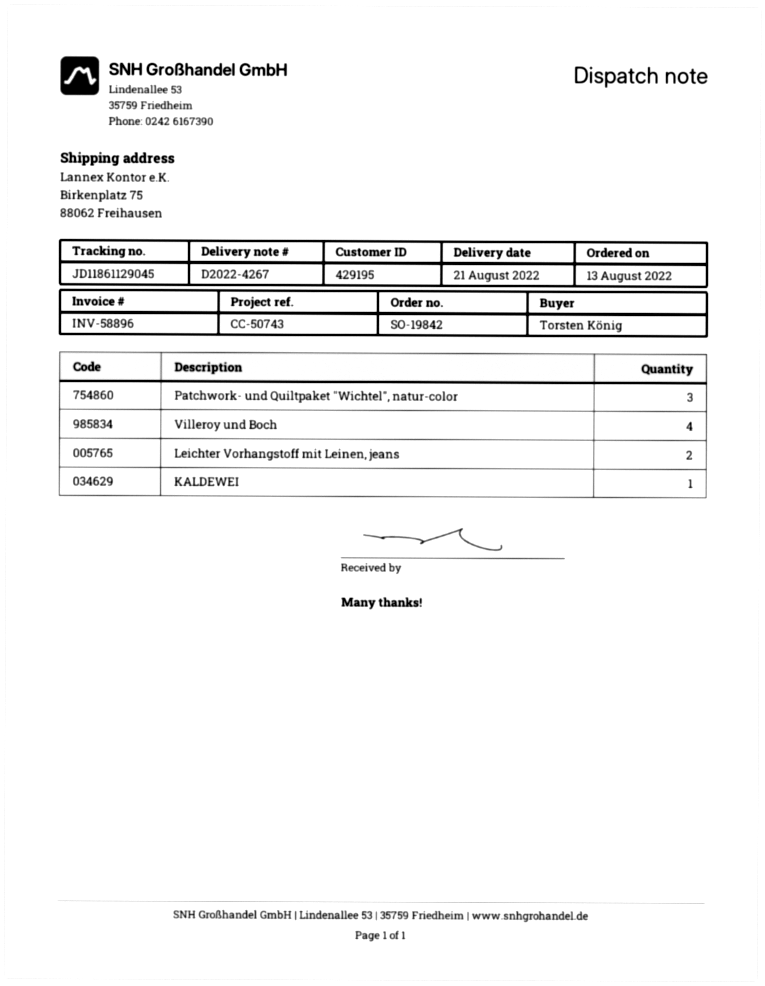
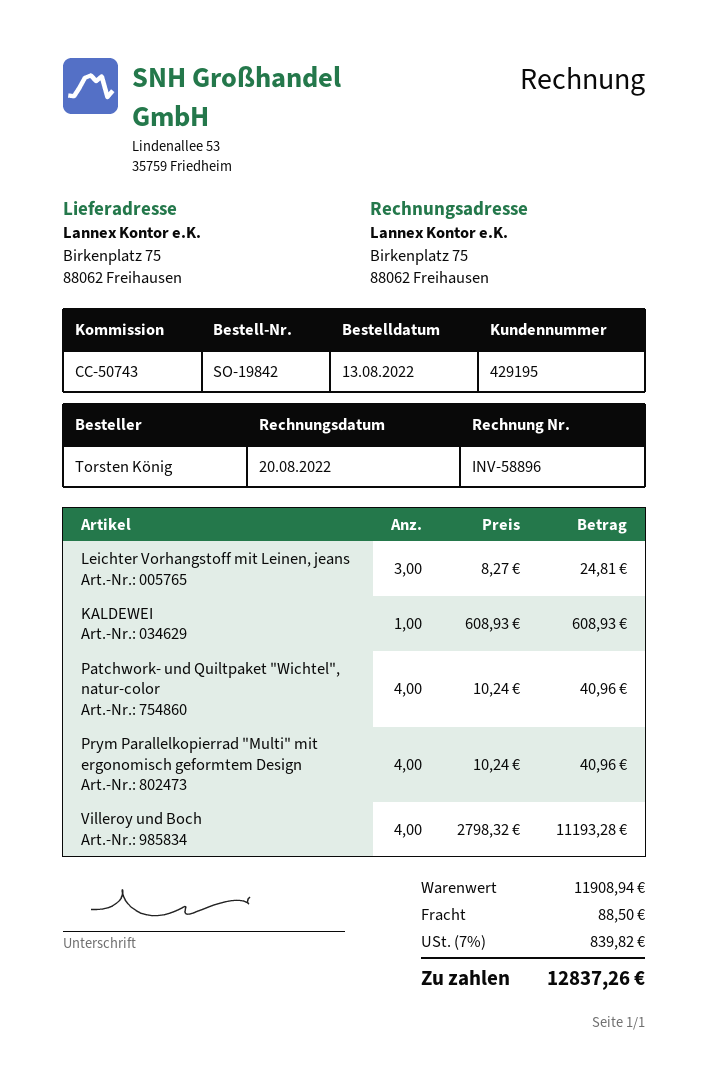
Patchwork- und Quiltpaket "Wichtel", natur-color: 3 -> 4
Leichter Vorhangstoff mit Leinen, jeans: 2 -> 3
Prym Parallelkopierrad "Multi" mit ergonomisch geformtem Design: none -> 4

